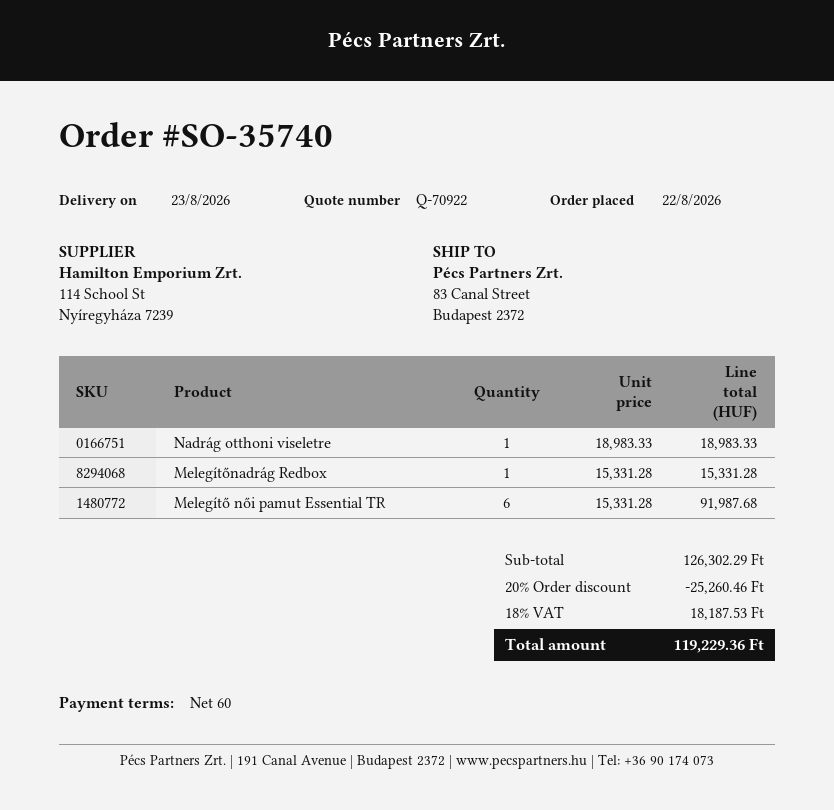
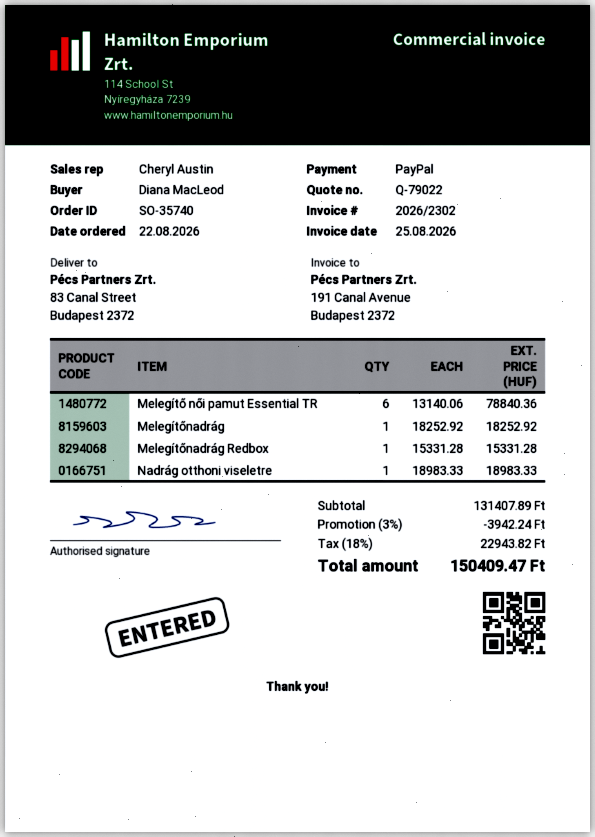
quote number: Q-70922 -> Q-79022
Melegítő női pamut Essential TR: 6 x 15331.28 = 91987.68 -> 6 x 13140.06 = 78840.36
Melegítőnadrág: none -> 1 x 18252.92 = 18252.92
subtotal: 126302.29 -> 131407.89
discount: 20% = 25260.46 -> 3% = 3942.24
tax: 18% = 18187.53 -> 18% = 22943.82
total: 119229.36 -> 150409.47

